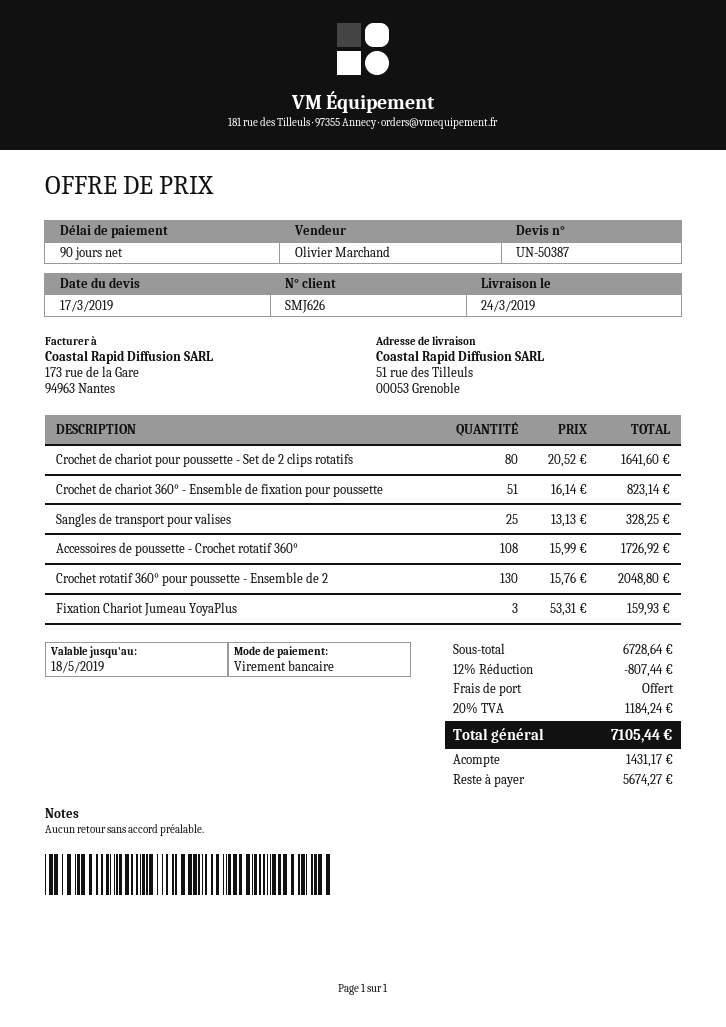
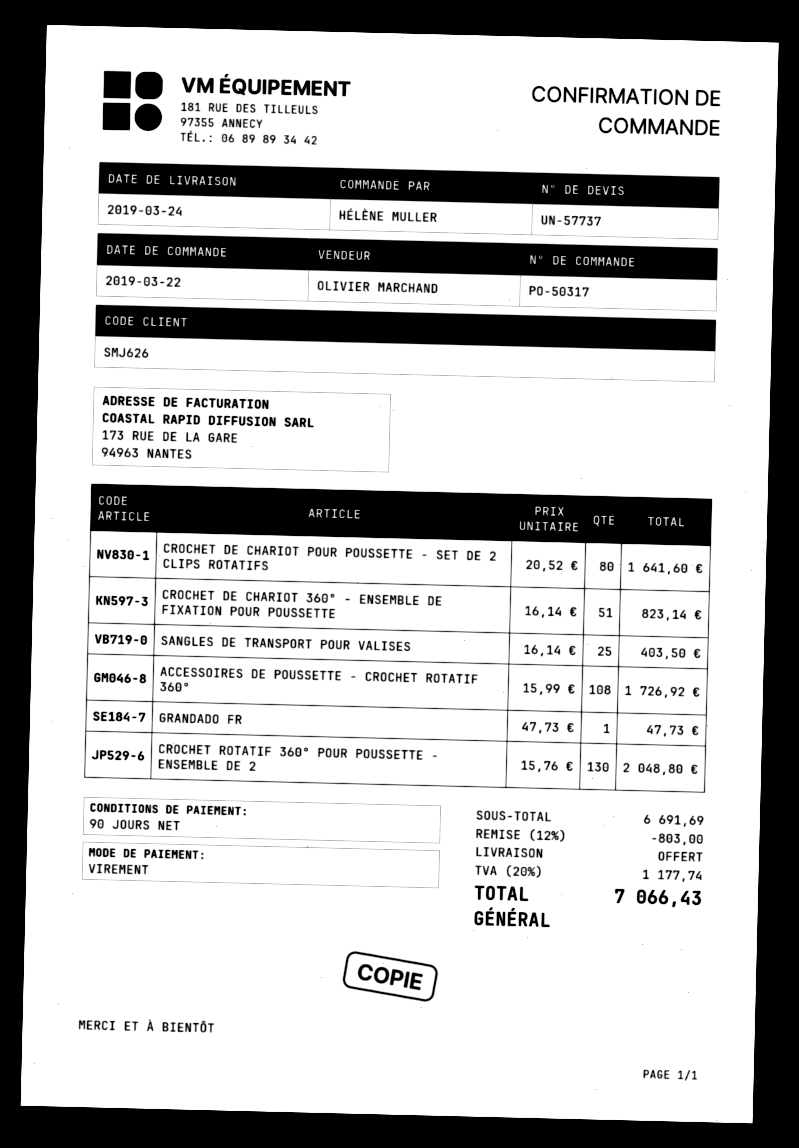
quote number: UN-50387 -> UN-57737
Sangles de transport pour valises: 25 x 13.13 = 328.25 -> 25 x 16.14 = 403.50
Fixation Chariot Jumeau YoyaPlus: 3 x 53.31 = 159.93 -> none
GRANDADO FR: none -> 1 x 47.73 = 47.73
subtotal: 6728.64 -> 6691.69
discount: 12% = 807.44 -> 12% = 803.00
tax: 20% = 1184.24 -> 20% = 1177.74
total: 7105.44 -> 7066.43

